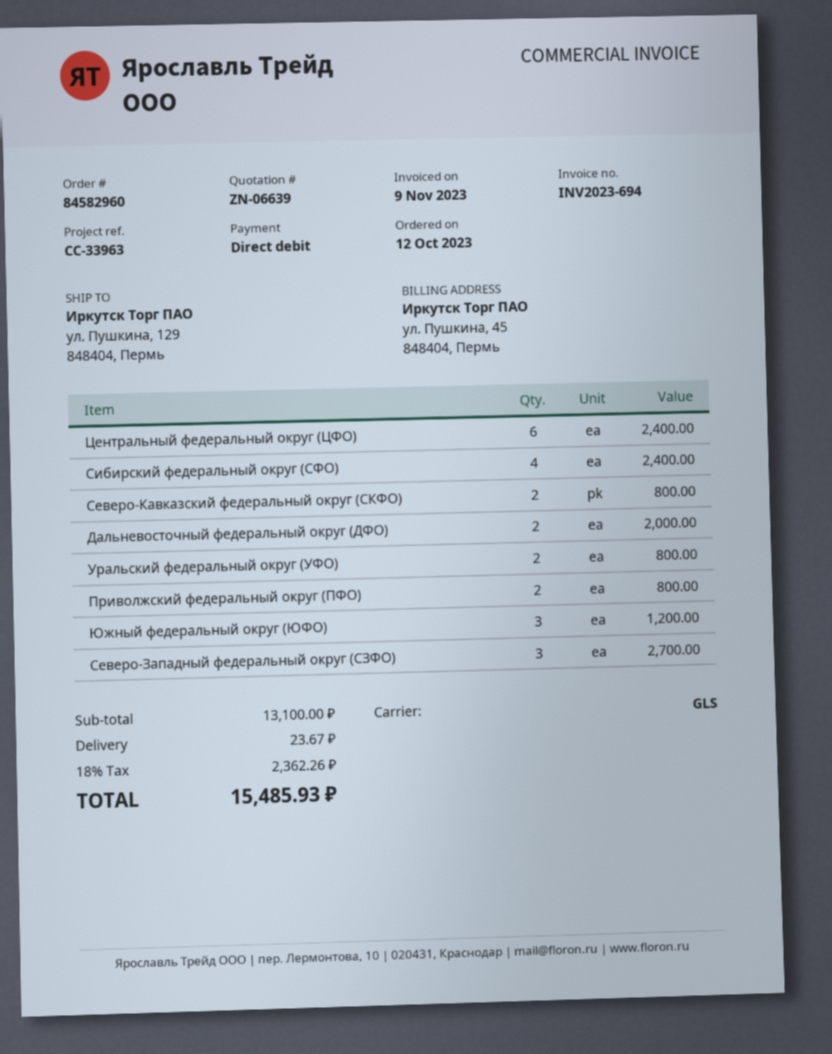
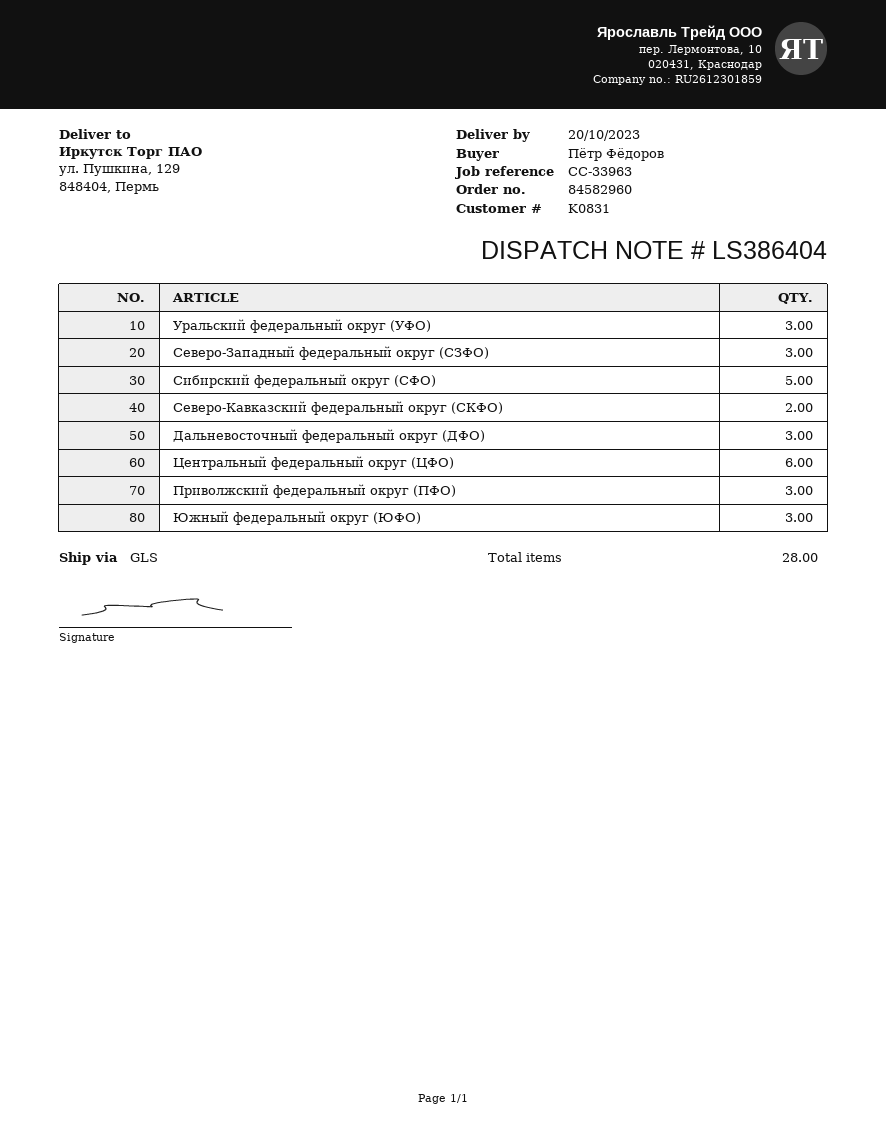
Сибирский федеральный округ (СФО): 4 -> 5
Дальневосточный федеральный округ (ДФО): 2 -> 3
Уральский федеральный округ (УФО): 2 -> 3
Приволжский федеральный округ (ПФО): 2 -> 3

